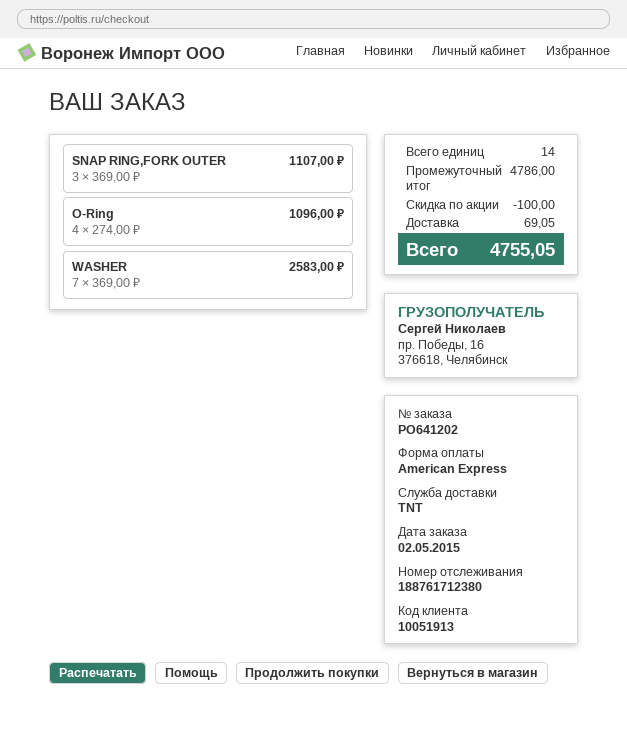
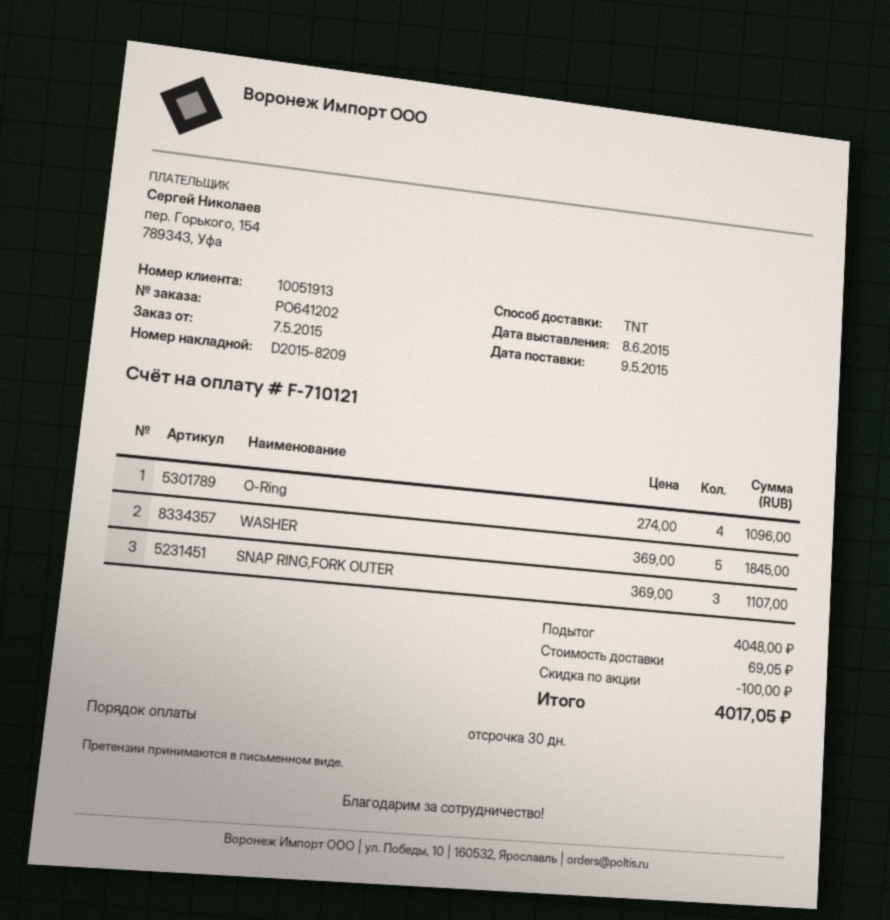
order date: 2015-05-02 -> 2015-05-07
WASHER: 7 x 369.00 = 2583.00 -> 5 x 369.00 = 1845.00
subtotal: 4786.00 -> 4048.00
total: 4755.05 -> 4017.05

